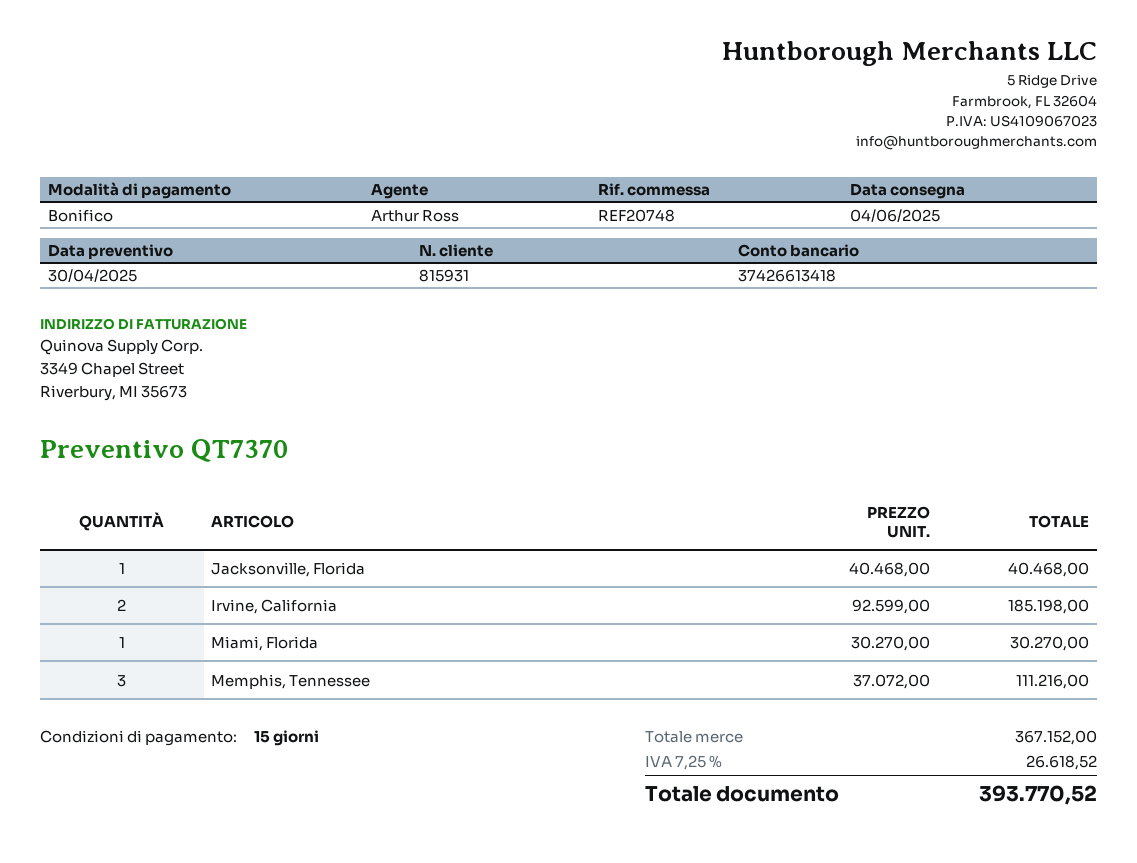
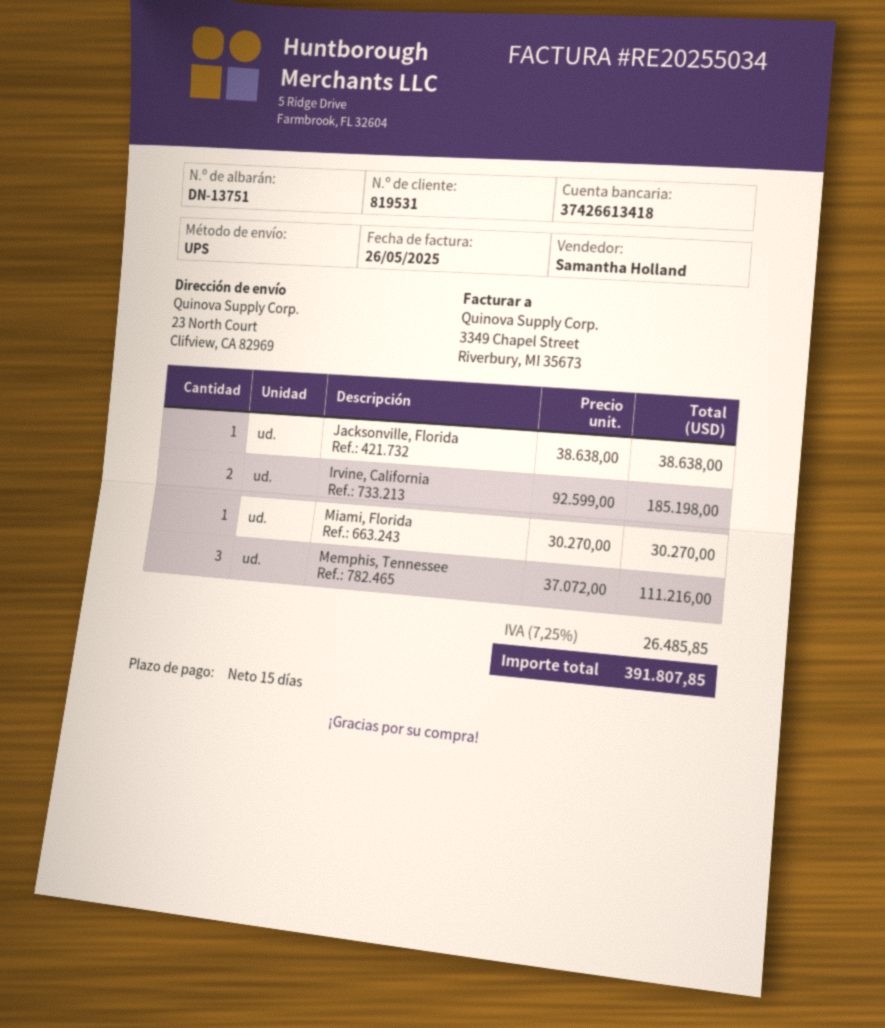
customer number: 815931 -> 819531
sales rep: Arthur Ross -> Samantha Holland
Jacksonville, Florida: 1 x 40468.00 = 40468.00 -> 1 x 38638.00 = 38638.00
tax: 7.25% = 26618.52 -> 7.25% = 26485.85
total: 393770.52 -> 391807.85

